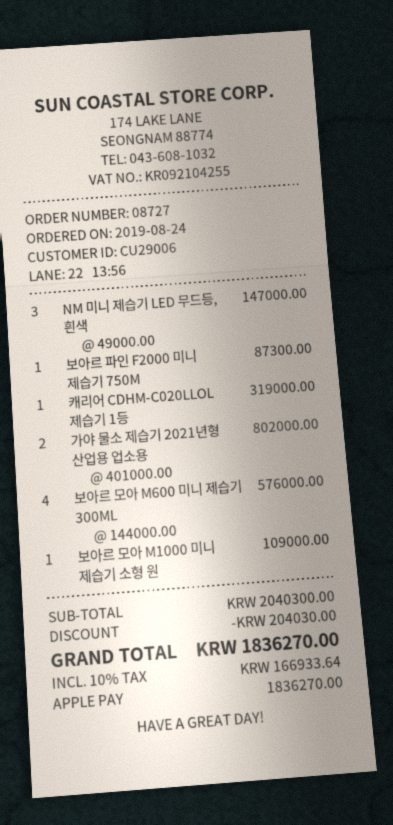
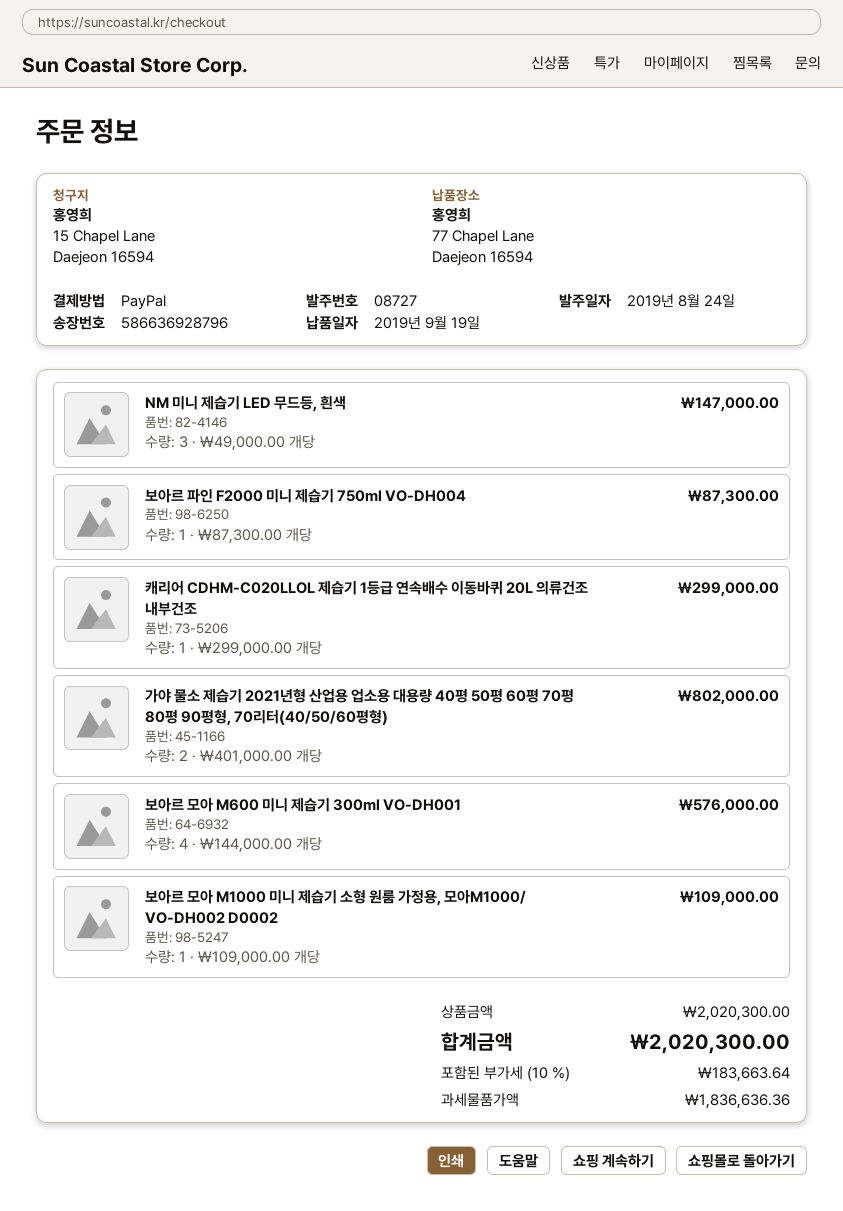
payment method: Apple Pay -> PayPal
캐리어 CDHM-C020LLOL 제습기 1등: 1 x 319000.00 = 319000.00 -> 1 x 299000.00 = 299000.00
subtotal: 2040300.00 -> 2020300.00
discount: 204030.00 -> none
tax: 10% = 166933.64 -> 10% = 183663.64
total: 1836270.00 -> 2020300.00

